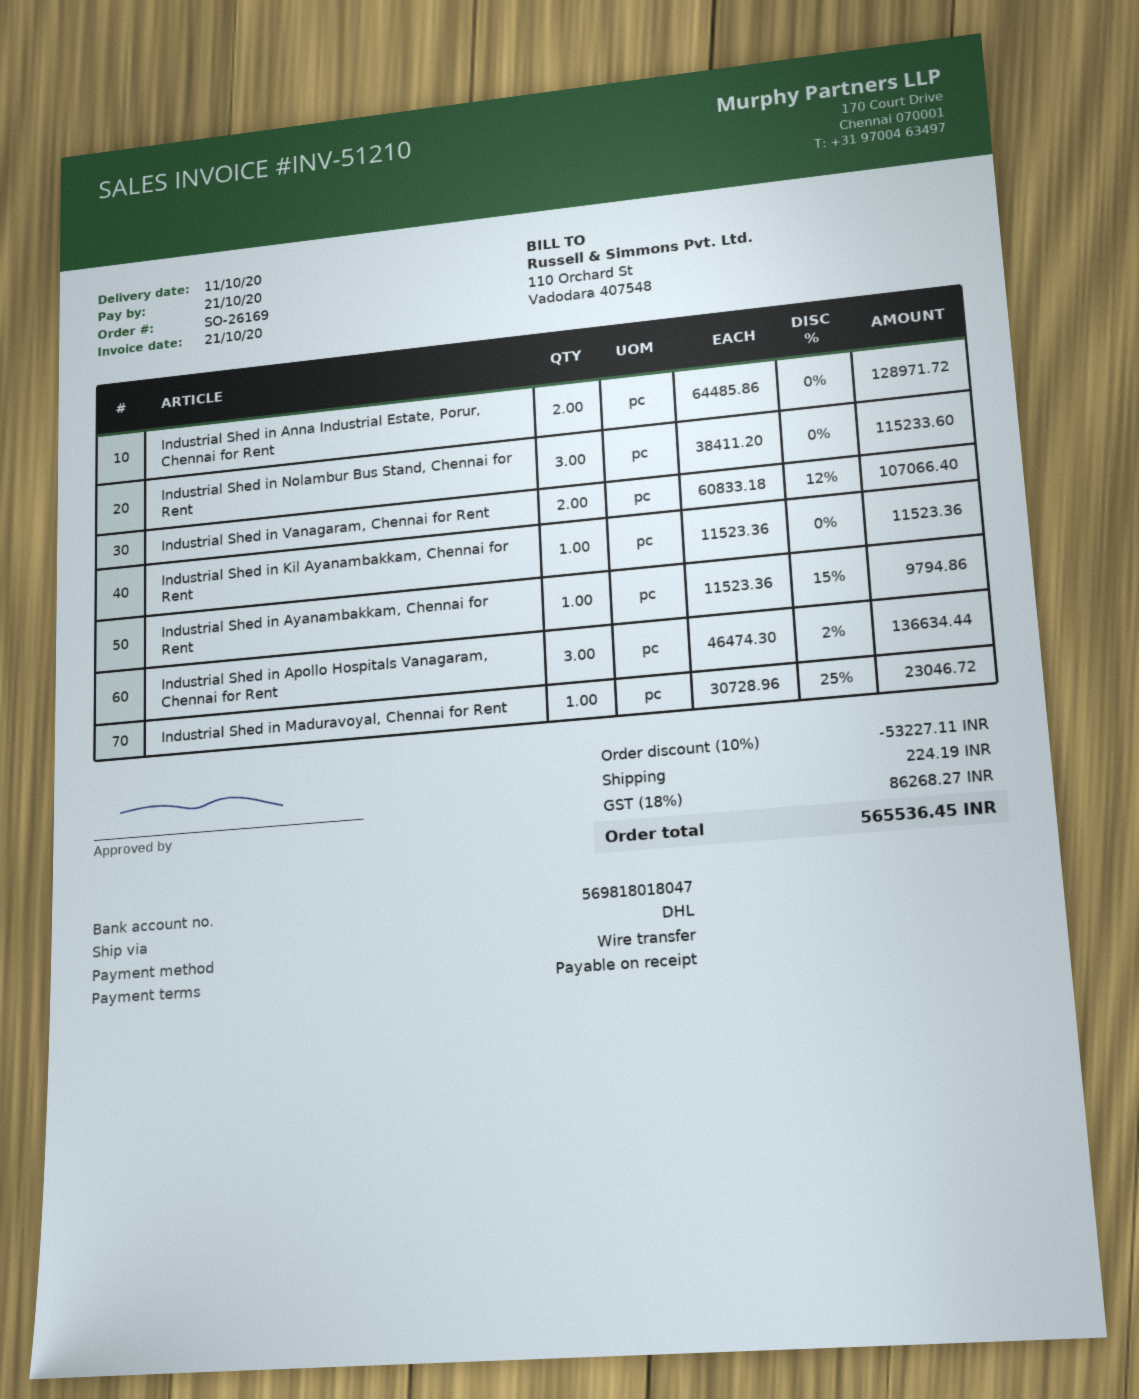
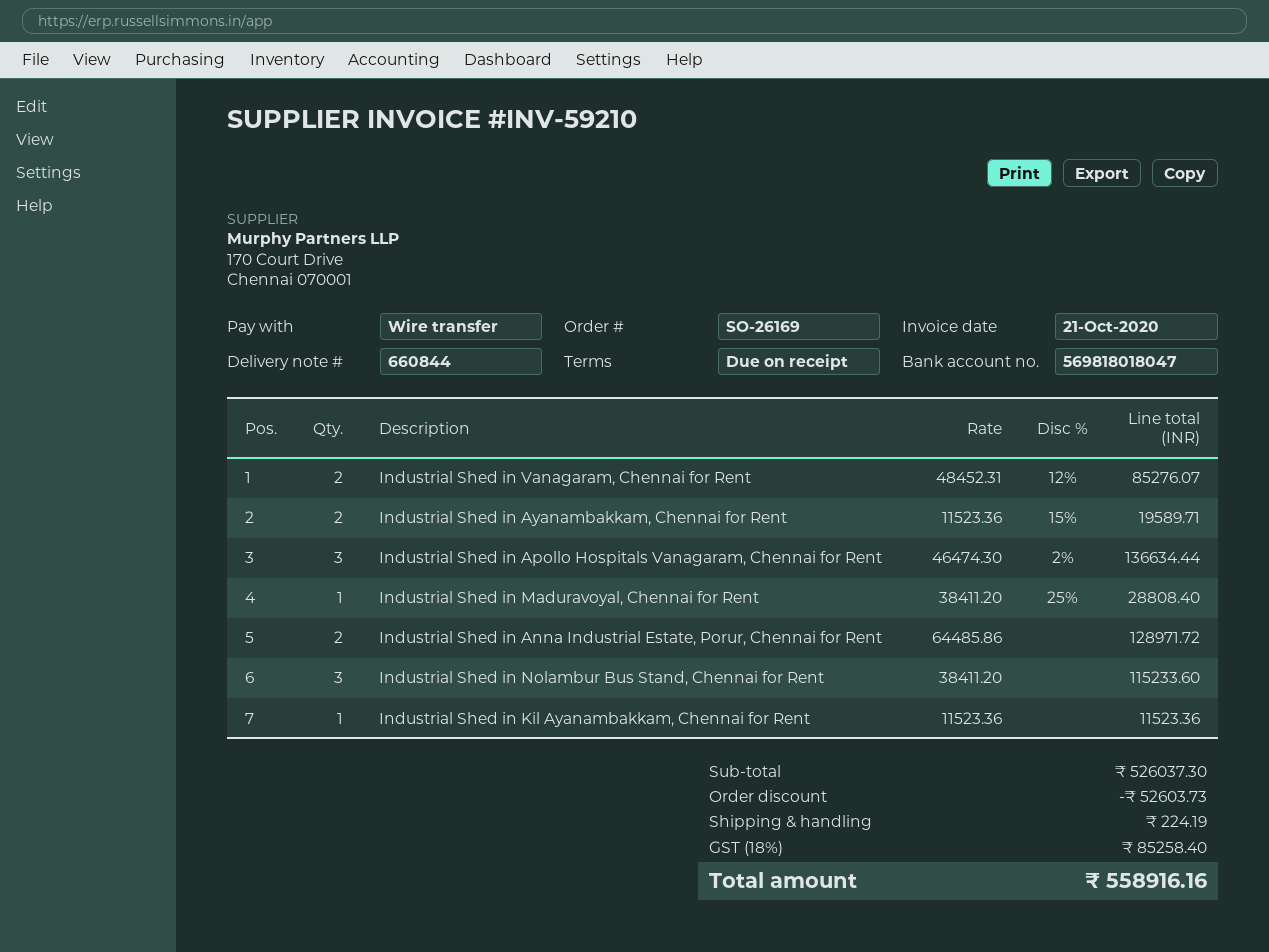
invoice number: INV-51210 -> INV-59210
Industrial Shed in Vanagaram, Chennai for Rent: 2 x 60833.18 - 12% = 107066.40 -> 2 x 48452.31 - 12% = 85276.07
Industrial Shed in Ayanambakkam, Chennai for Rent: 1 x 11523.36 - 15% = 9794.86 -> 2 x 11523.36 - 15% = 19589.71
Industrial Shed in Maduravoyal, Chennai for Rent: 1 x 30728.96 - 25% = 23046.72 -> 1 x 38411.20 - 25% = 28808.40
discount: 53227.11 -> 52603.73
tax: 18% = 86268.27 -> 18% = 85258.40
total: 565536.45 -> 558916.16

